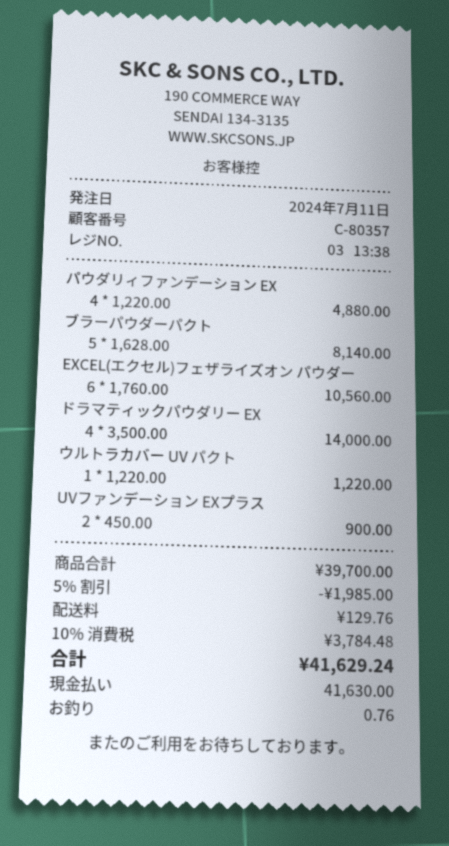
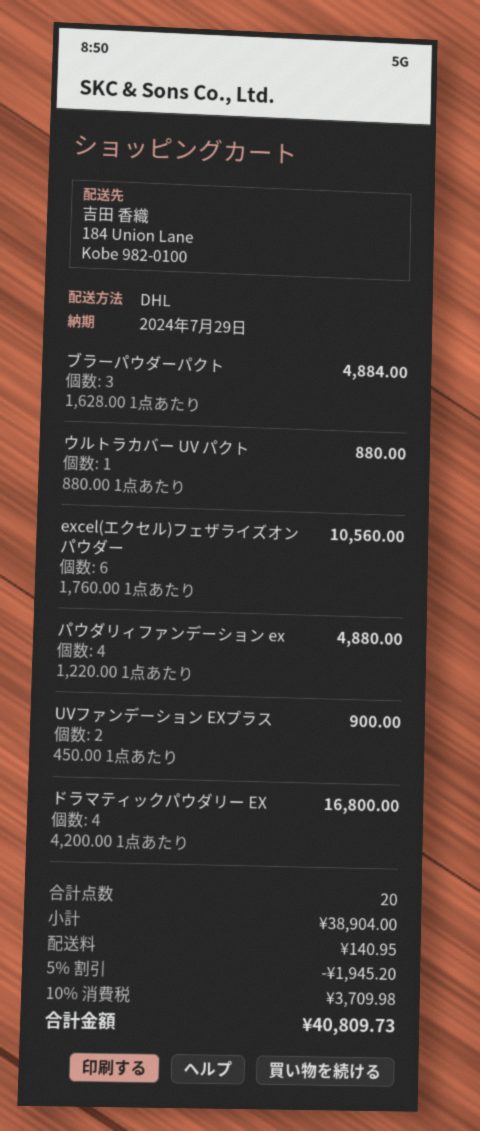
ブラーパウダーパクト: 5 x 1628.00 = 8140.00 -> 3 x 1628.00 = 4884.00
ドラマティックパウダリー EX: 4 x 3500.00 = 14000.00 -> 4 x 4200.00 = 16800.00
ウルトラカバー UV パクト: 1 x 1220.00 = 1220.00 -> 1 x 880.00 = 880.00
subtotal: 39700.00 -> 38904.00
discount: 5% = 1985.00 -> 5% = 1945.20
shipping: 129.76 -> 140.95
tax: 10% = 3784.48 -> 10% = 3709.98
total: 41629.24 -> 40809.73

